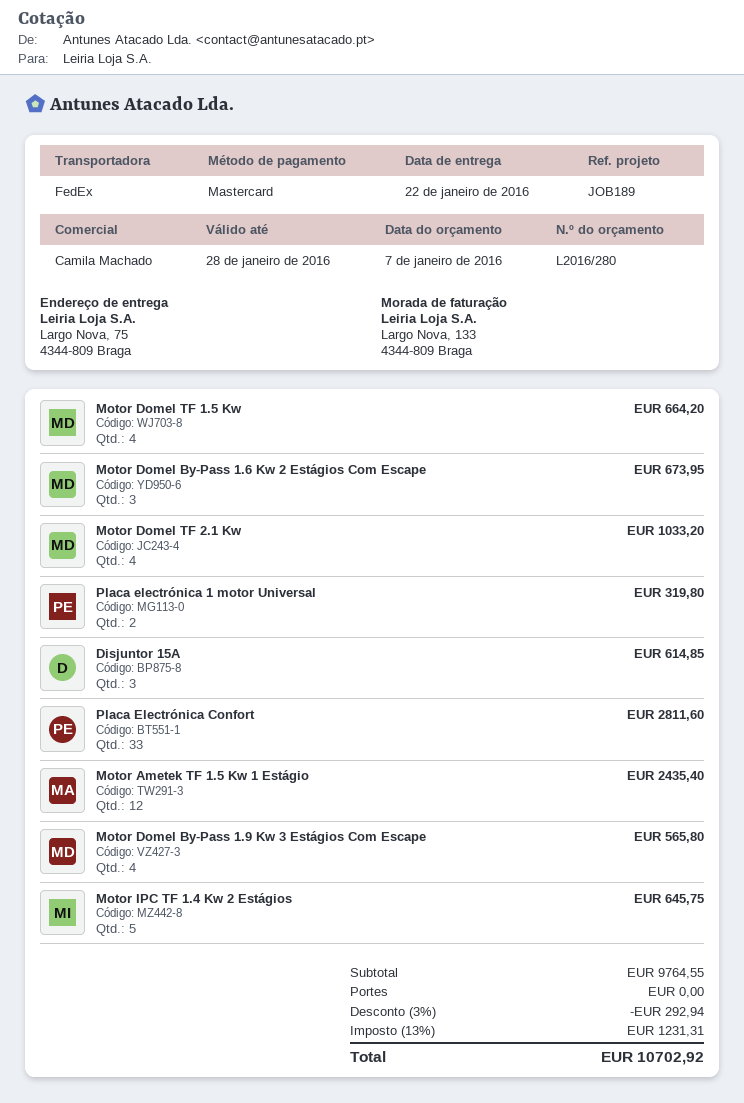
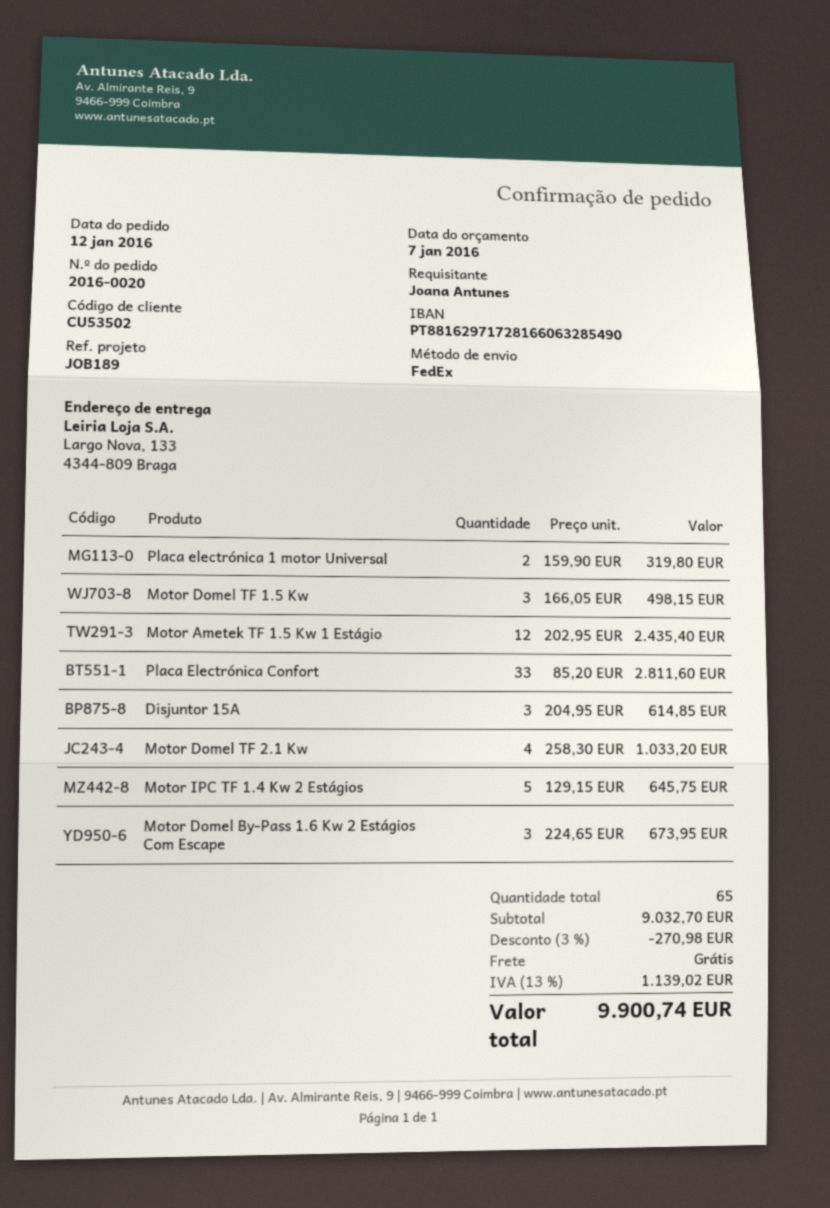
ship to: Largo Nova, 75, 4344-809 Braga -> Largo Nova, 133, 4344-809 Braga
Motor Domel TF 1.5 Kw: 4 for 664.20 -> 3 for 498.15
Motor Domel By-Pass 1.9 Kw 3 Estágios Com Escape: 4 for 565.80 -> none
subtotal: 9764.55 -> 9032.70
discount: 3% = 292.94 -> 3% = 270.98
tax: 13% = 1231.31 -> 13% = 1139.02
total: 10702.92 -> 9900.74

